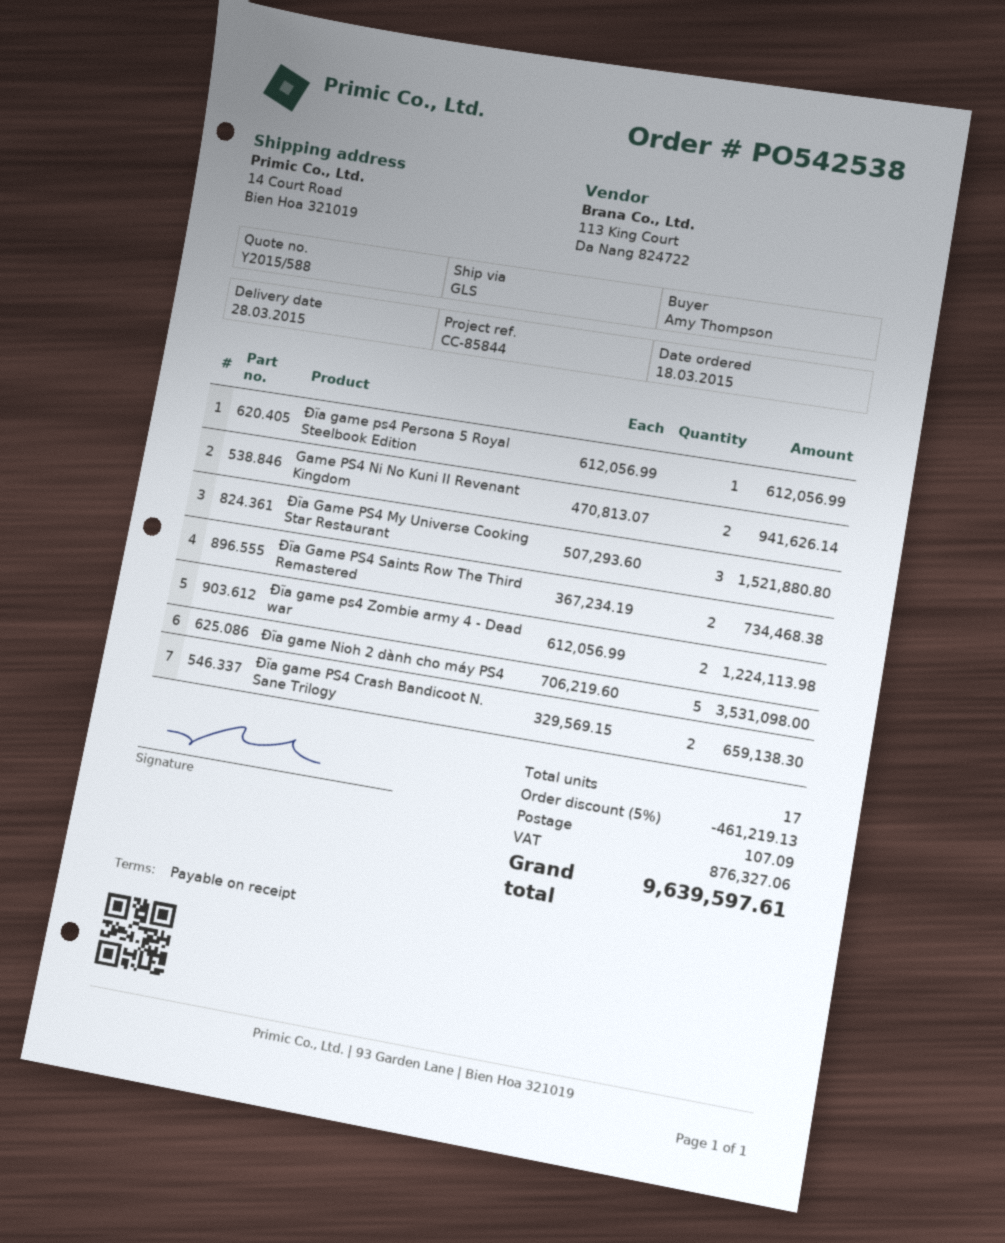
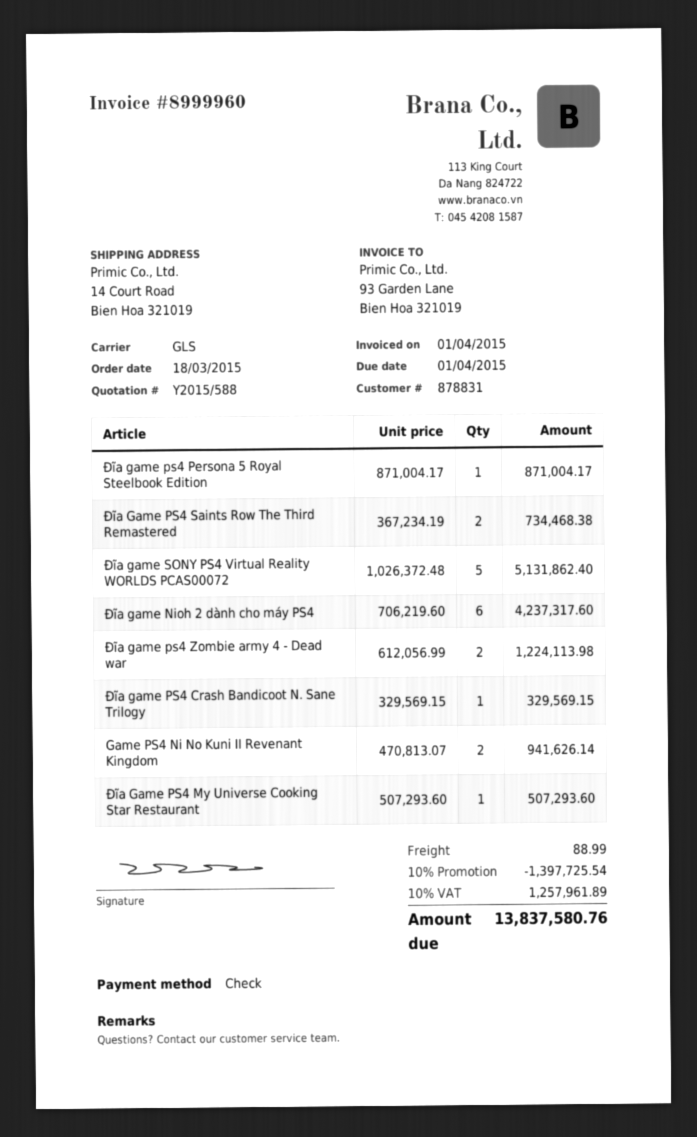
Đĩa game ps4 Persona 5 Royal Steelbook Edition: 1 x 612056.99 = 612056.99 -> 1 x 871004.17 = 871004.17
Đĩa Game PS4 My Universe Cooking Star Restaurant: 3 x 507293.60 = 1521880.80 -> 1 x 507293.60 = 507293.60
Đĩa game Nioh 2 dành cho máy PS4: 5 x 706219.60 = 3531098.00 -> 6 x 706219.60 = 4237317.60
Đĩa game PS4 Crash Bandicoot N. Sane Trilogy: 2 x 329569.15 = 659138.30 -> 1 x 329569.15 = 329569.15
Đĩa game SONY PS4 Virtual Reality WORLDS PCAS00072: none -> 5 x 1026372.48 = 5131862.40
discount: 5% = 461219.13 -> 10% = 1397725.54
shipping: 107.09 -> 88.99
tax: 876327.06 -> 1257961.89
total: 9639597.61 -> 13837580.76

